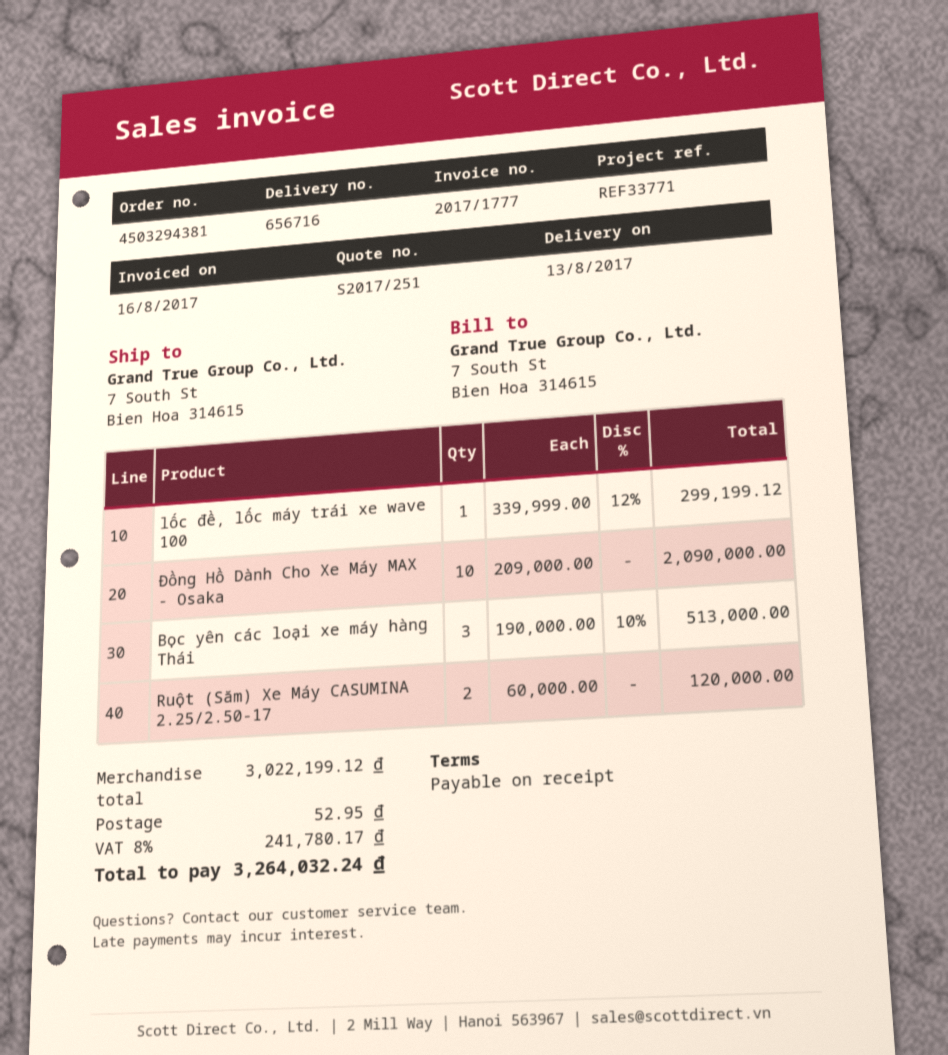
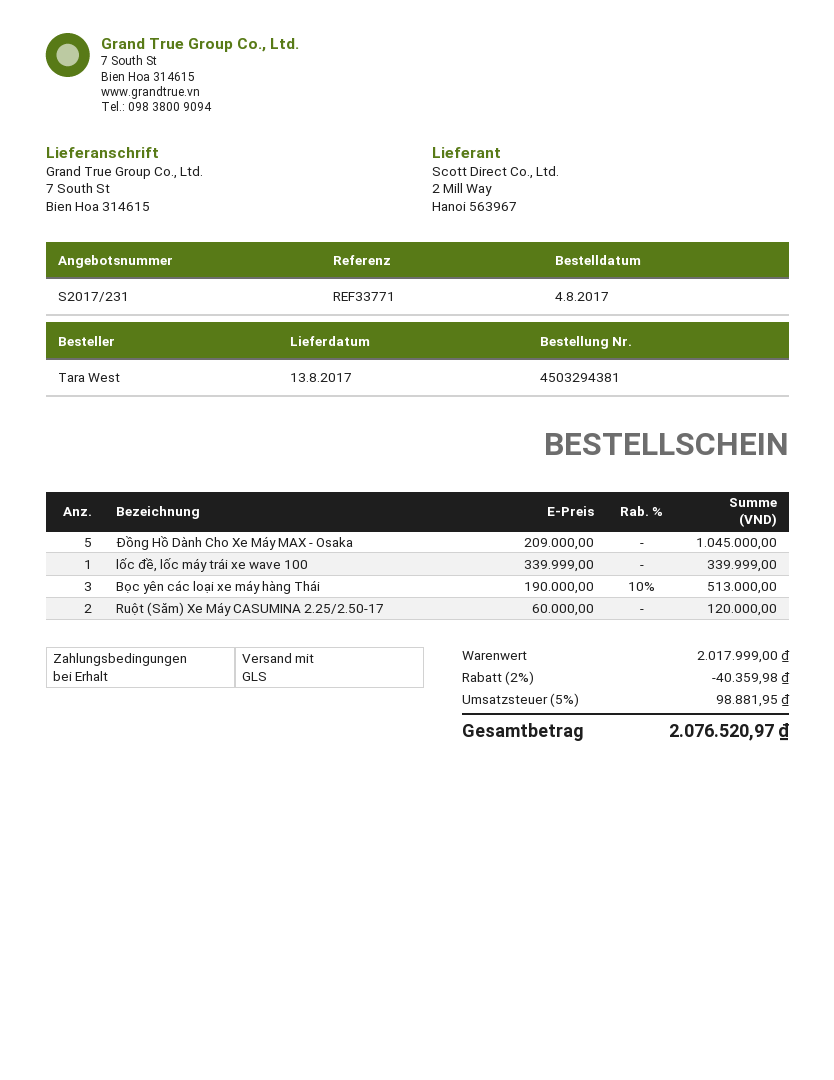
quote number: S2017/251 -> S2017/231
lốc đề, lốc máy trái xe wave 100: 1 x 339999.00 - 12% = 299199.12 -> 1 x 339999.00 = 339999.00
Đồng Hồ Dành Cho Xe Máy MAX - Osaka: 10 x 209000.00 = 2090000.00 -> 5 x 209000.00 = 1045000.00
subtotal: 3022199.12 -> 2017999.00
discount: none -> 2% = 40359.98
shipping: 52.95 -> none
tax: 8% = 241780.17 -> 5% = 98881.95
total: 3264032.24 -> 2076520.97

